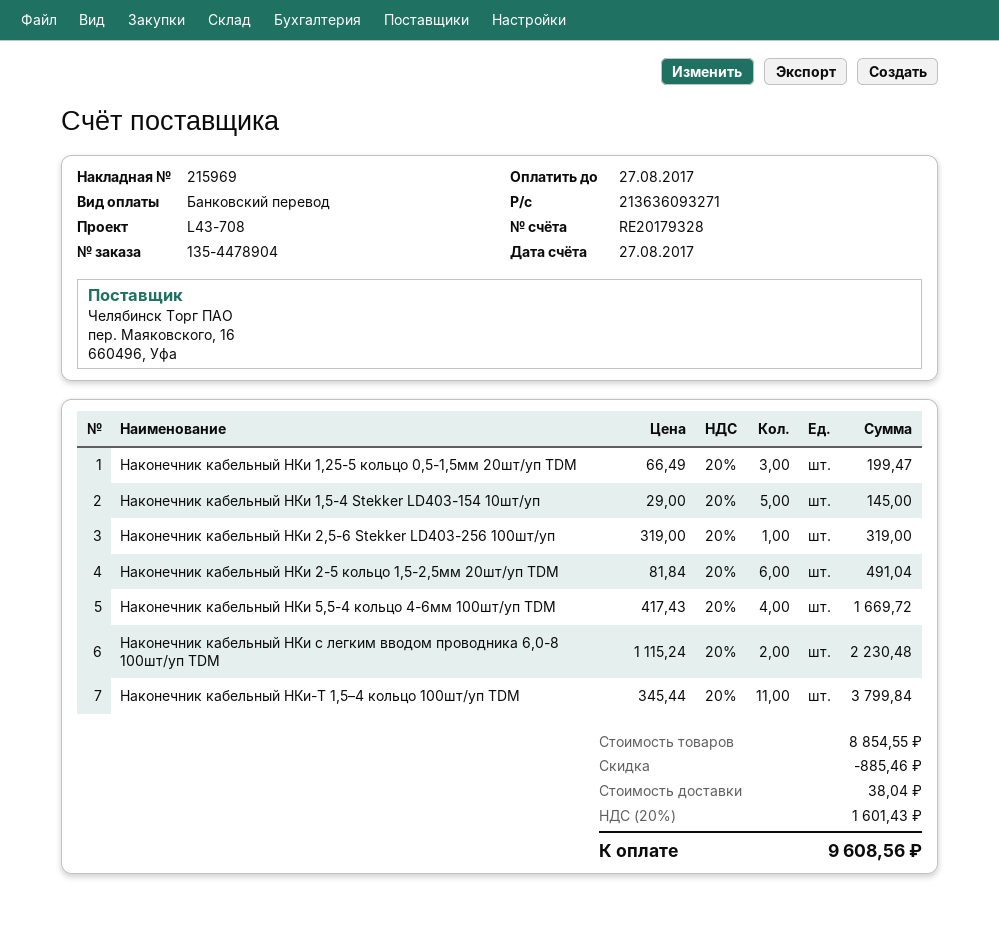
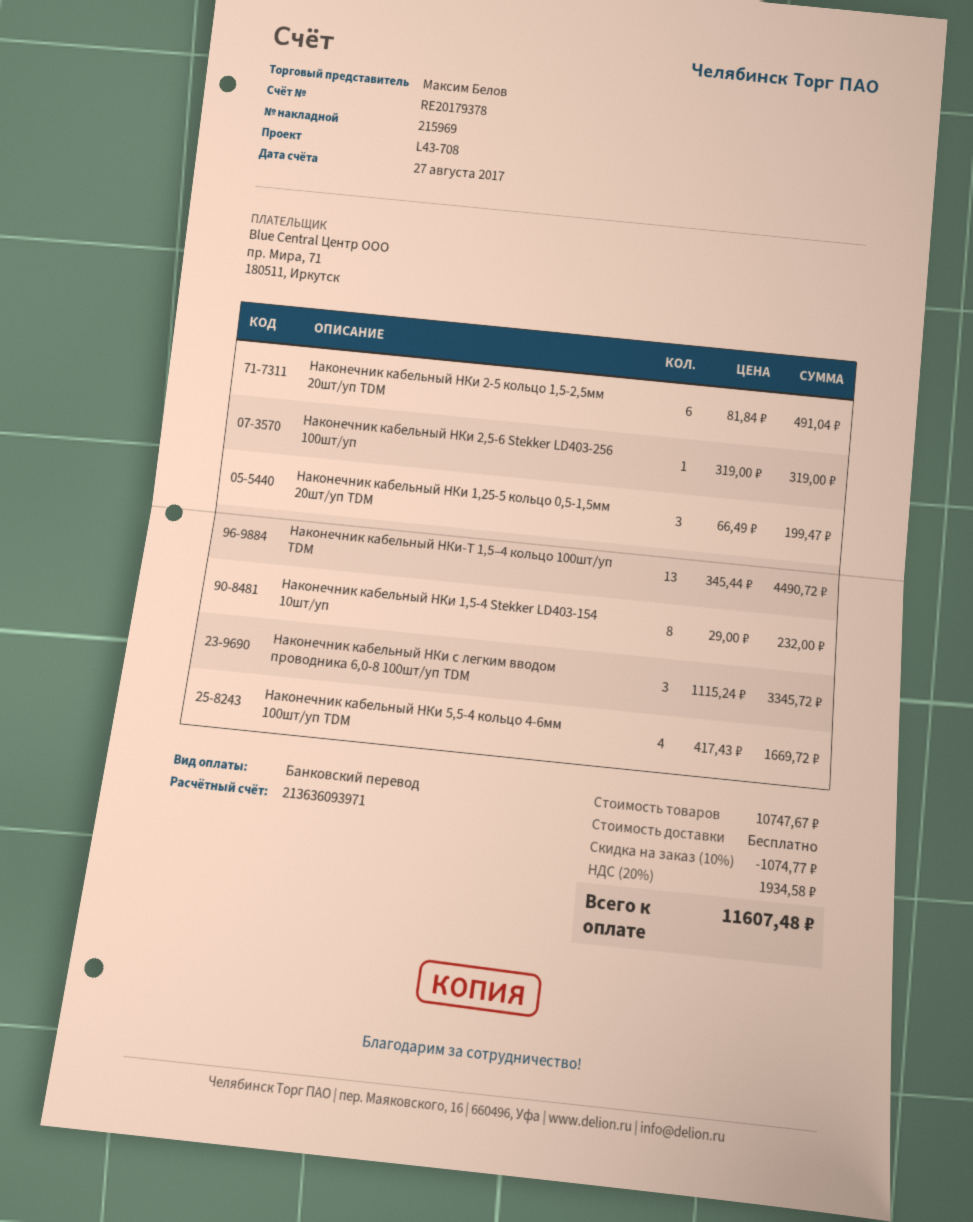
invoice number: RE20179328 -> RE20179378
bank account: 213636093271 -> 213636093971
Наконечник кабельный НКи 1,5-4 Stekker LD403-154 10шт/уп: 5 x 29.00 = 145.00 -> 8 x 29.00 = 232.00
Наконечник кабельный НКи с легким вводом проводника 6,0-8 100шт/уп TDM: 2 x 1115.24 = 2230.48 -> 3 x 1115.24 = 3345.72
Наконечник кабельный НКи-Т 1,5–4 кольцо 100шт/уп TDM: 11 x 345.44 = 3799.84 -> 13 x 345.44 = 4490.72
subtotal: 8854.55 -> 10747.67
discount: 885.46 -> 1074.77
shipping: 38.04 -> 0.00
tax: 20% = 1601.43 -> 20% = 1934.58
total: 9608.56 -> 11607.48

